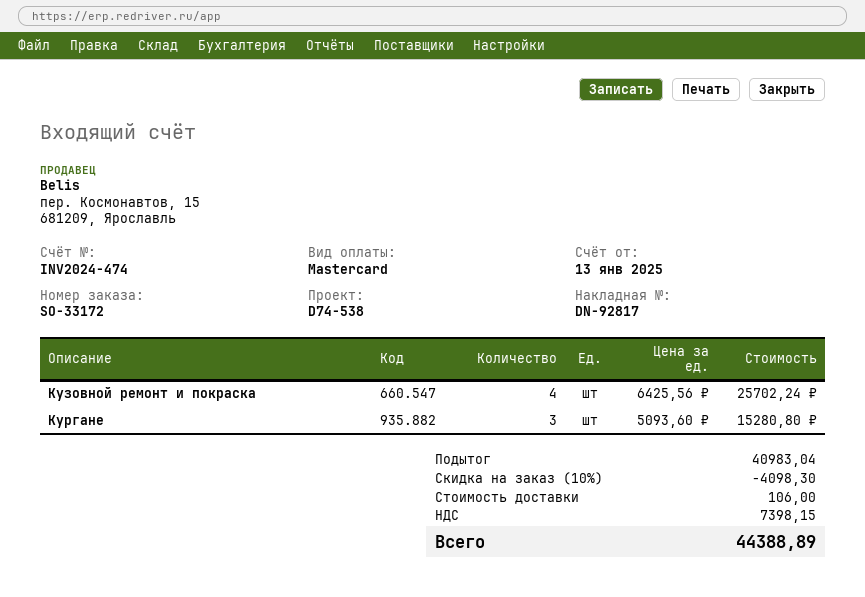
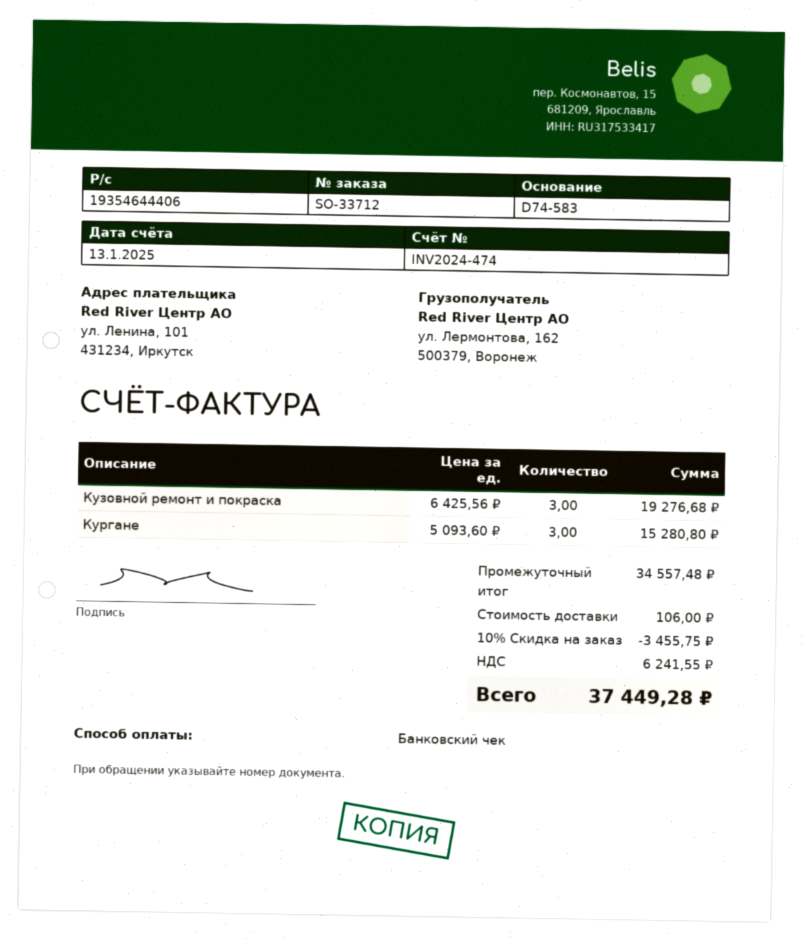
order number: SO-33172 -> SO-33712
reference: D74-538 -> D74-583
payment method: Mastercard -> cheque
Кузовной ремонт и покраска: 4 x 6425.56 = 25702.24 -> 3 x 6425.56 = 19276.68
subtotal: 40983.04 -> 34557.48
discount: 10% = 4098.30 -> 10% = 3455.75
tax: 7398.15 -> 6241.55
total: 44388.89 -> 37449.28

